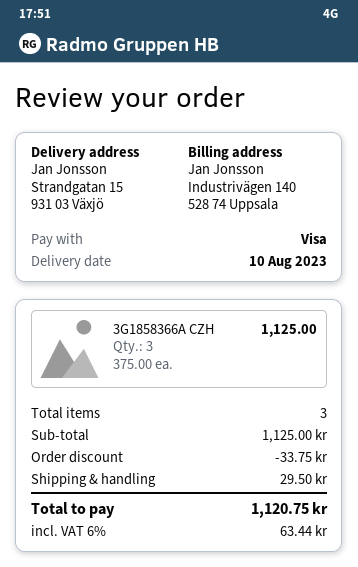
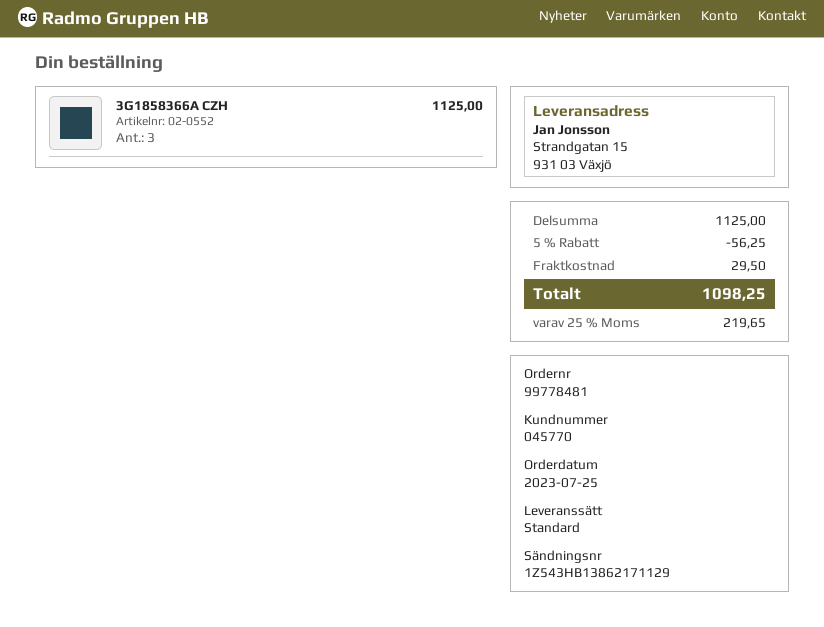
discount: 33.75 -> 56.25
tax: 6% = 63.44 -> 25% = 219.65
total: 1120.75 -> 1098.25

